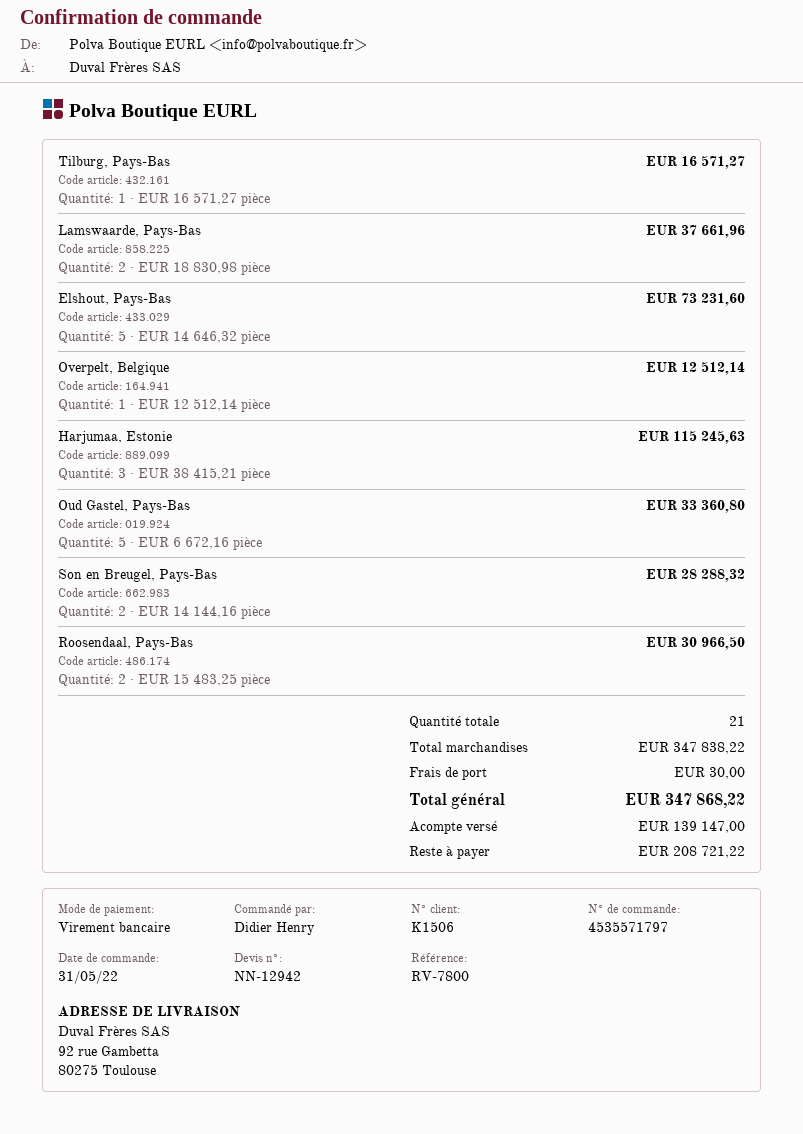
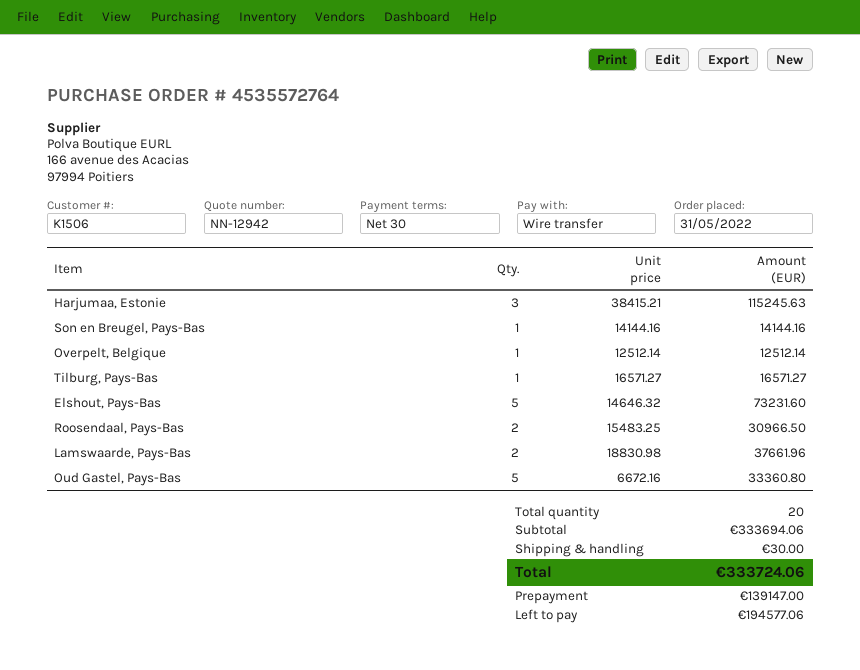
order number: 4535571797 -> 4535572764
Son en Breugel, Pays-Bas: 2 x 14144.16 = 28288.32 -> 1 x 14144.16 = 14144.16
total quantity: 21 -> 20
subtotal: 347838.22 -> 333694.06
total: 347868.22 -> 333724.06
balance: 208721.22 -> 194577.06

